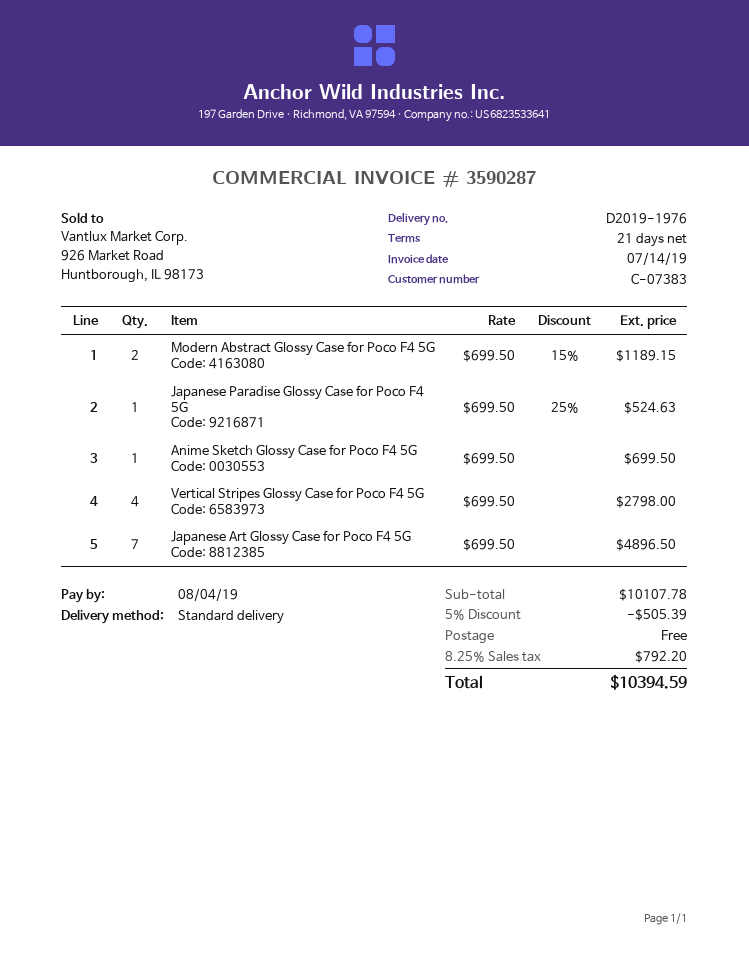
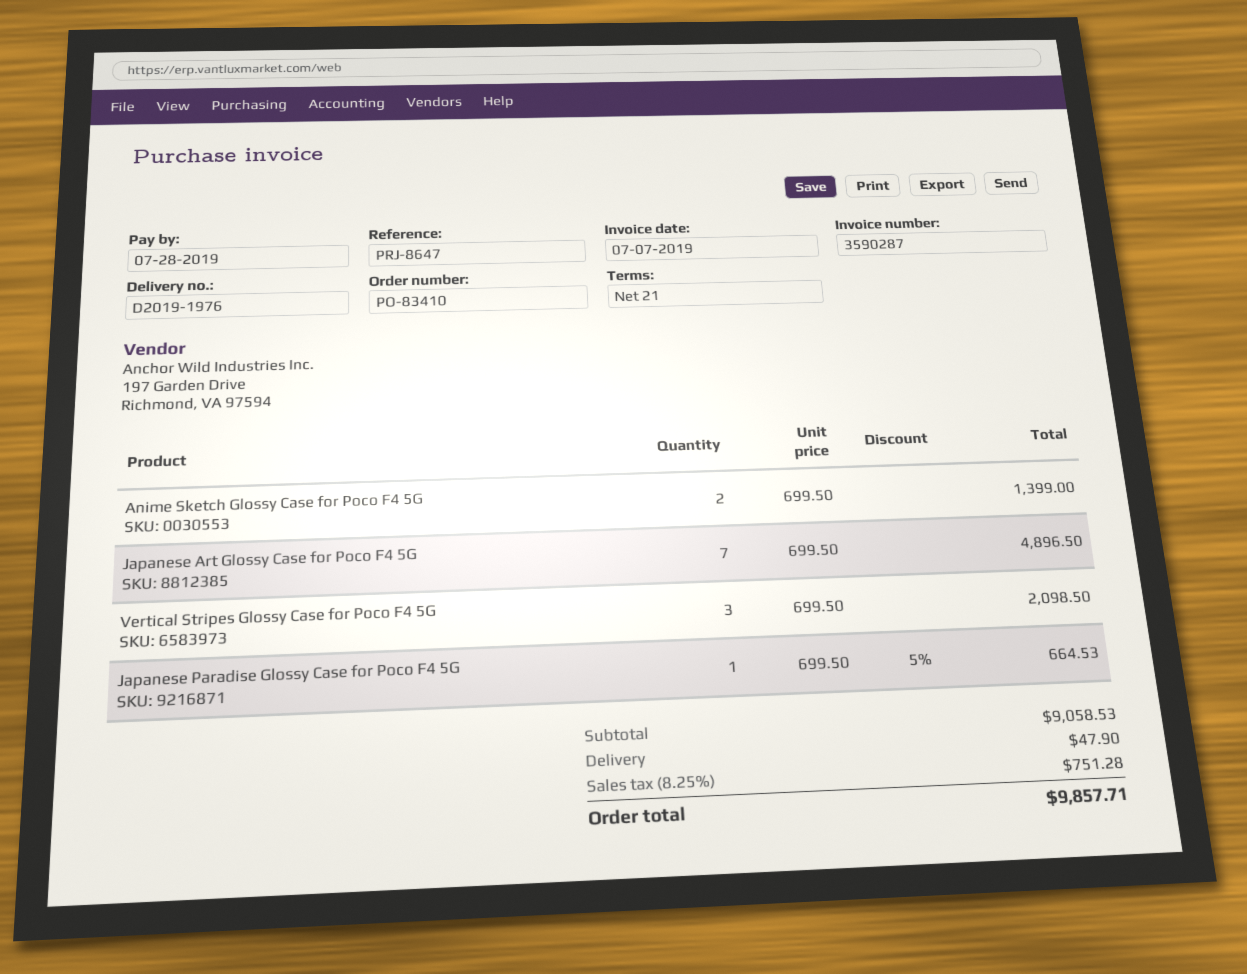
invoice date: 2019-07-14 -> 2019-07-07
due date: 2019-08-04 -> 2019-07-28
Modern Abstract Glossy Case for Poco F4 5G: 2 x 699.50 - 15% = 1189.15 -> none
Japanese Paradise Glossy Case for Poco F4 5G: 1 x 699.50 - 25% = 524.63 -> 1 x 699.50 - 5% = 664.53
Anime Sketch Glossy Case for Poco F4 5G: 1 x 699.50 = 699.50 -> 2 x 699.50 = 1399.00
Vertical Stripes Glossy Case for Poco F4 5G: 4 x 699.50 = 2798.00 -> 3 x 699.50 = 2098.50
subtotal: 10107.78 -> 9058.53
discount: 5% = 505.39 -> none
shipping: 0.00 -> 47.90
tax: 8.25% = 792.20 -> 8.25% = 751.28
total: 10394.59 -> 9857.71

